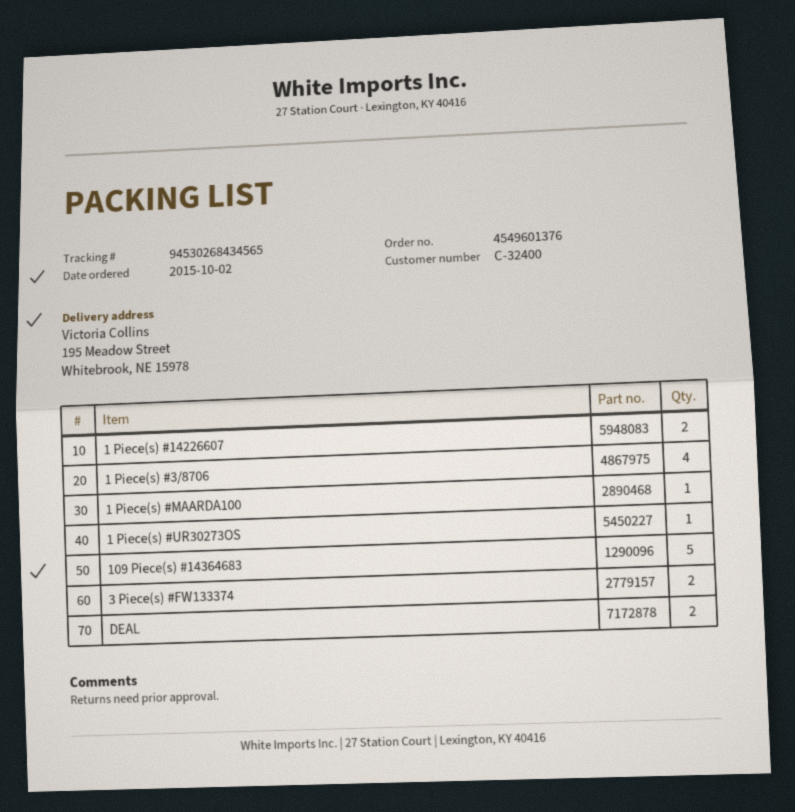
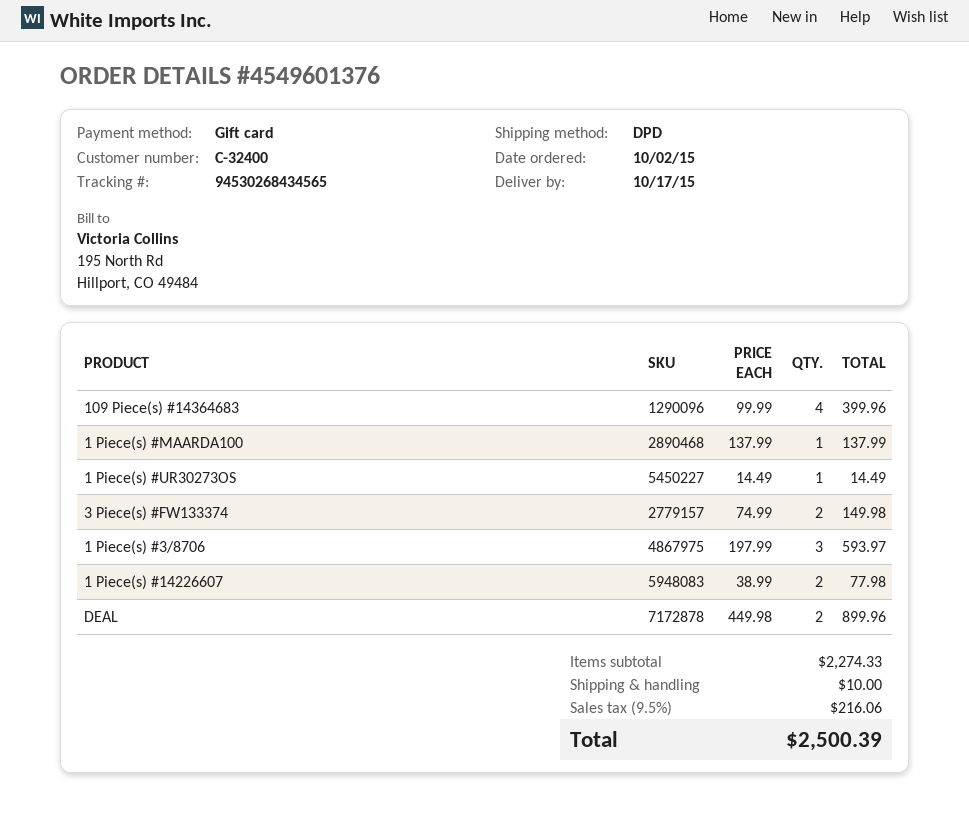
1 Piece(s) #3/8706: 4 -> 3
109 Piece(s) #14364683: 5 -> 4

